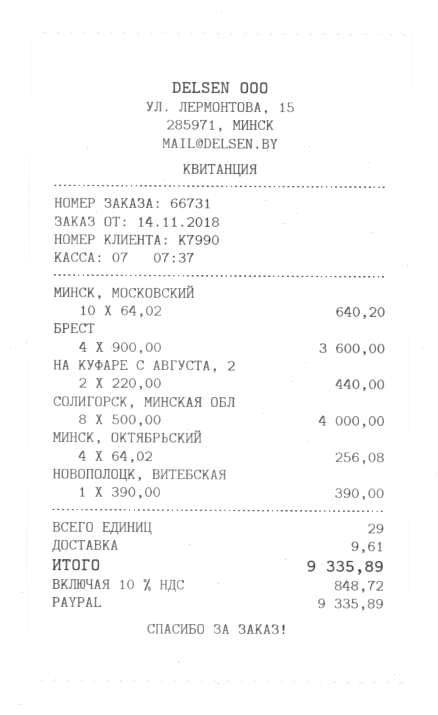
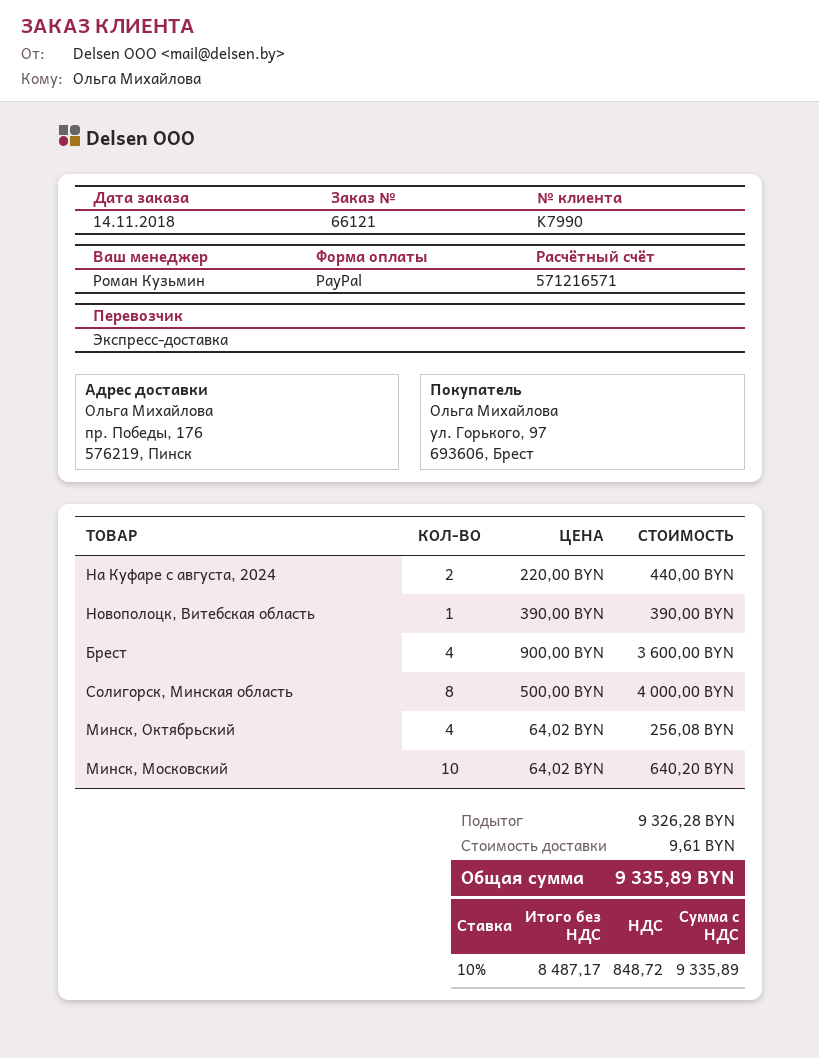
order number: 66731 -> 66121

